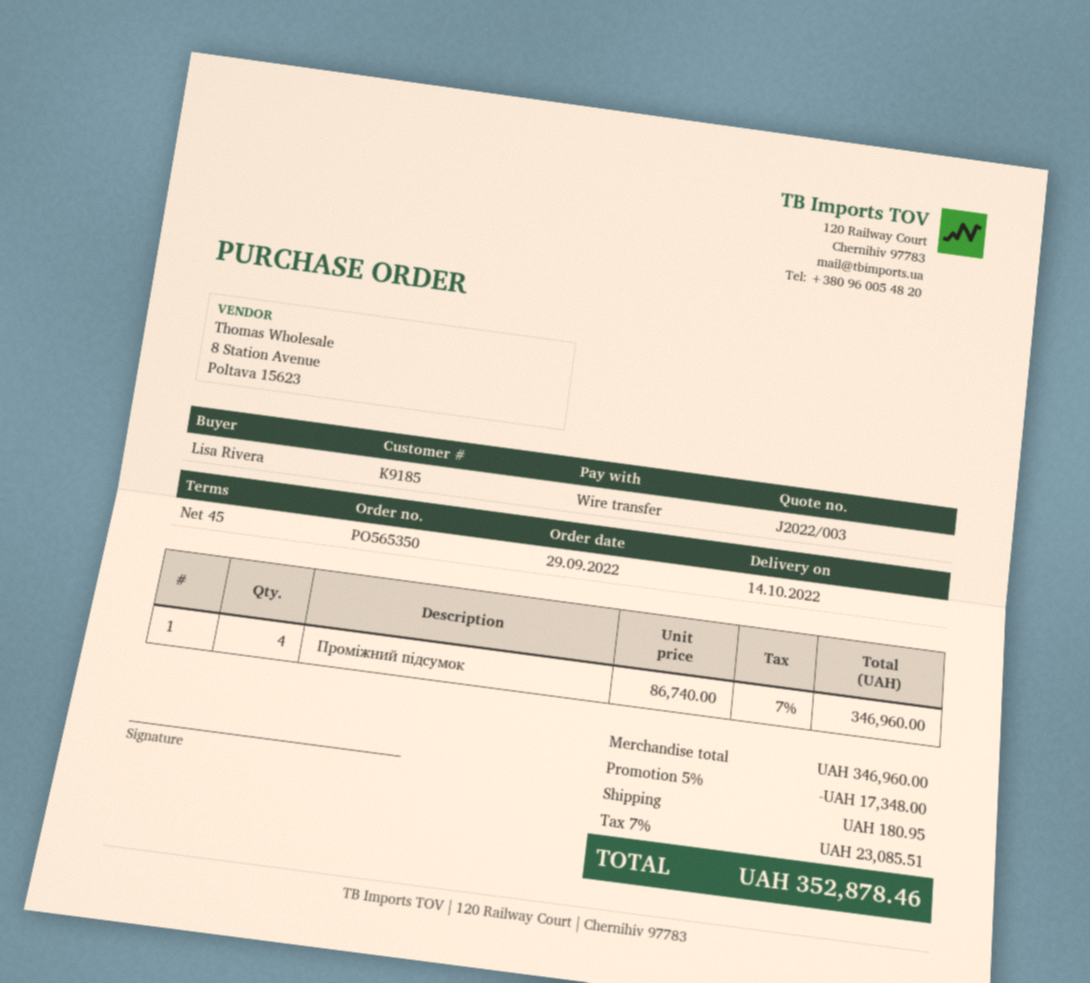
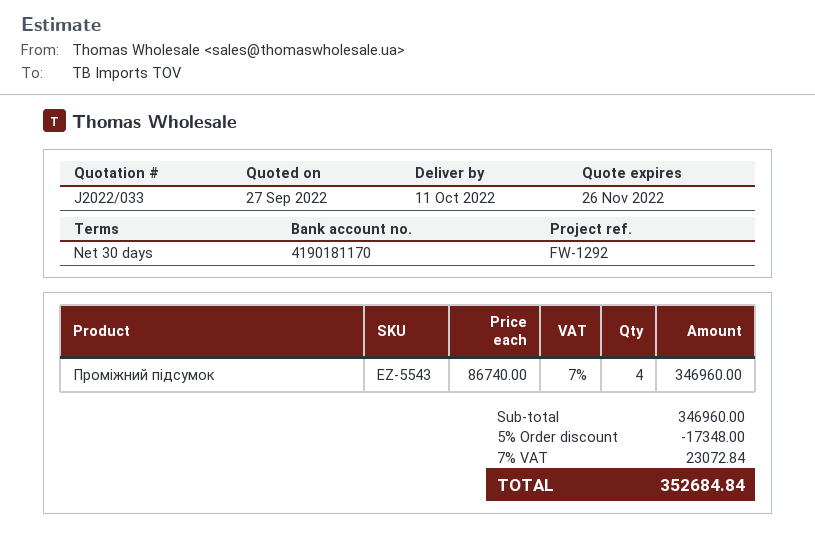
quote number: J2022/003 -> J2022/033
delivery date: 2022-10-14 -> 2022-10-11
payment terms: 45 days -> 30 days
shipping: 180.95 -> none
tax: 7% = 23085.51 -> 7% = 23072.84
total: 352878.46 -> 352684.84

